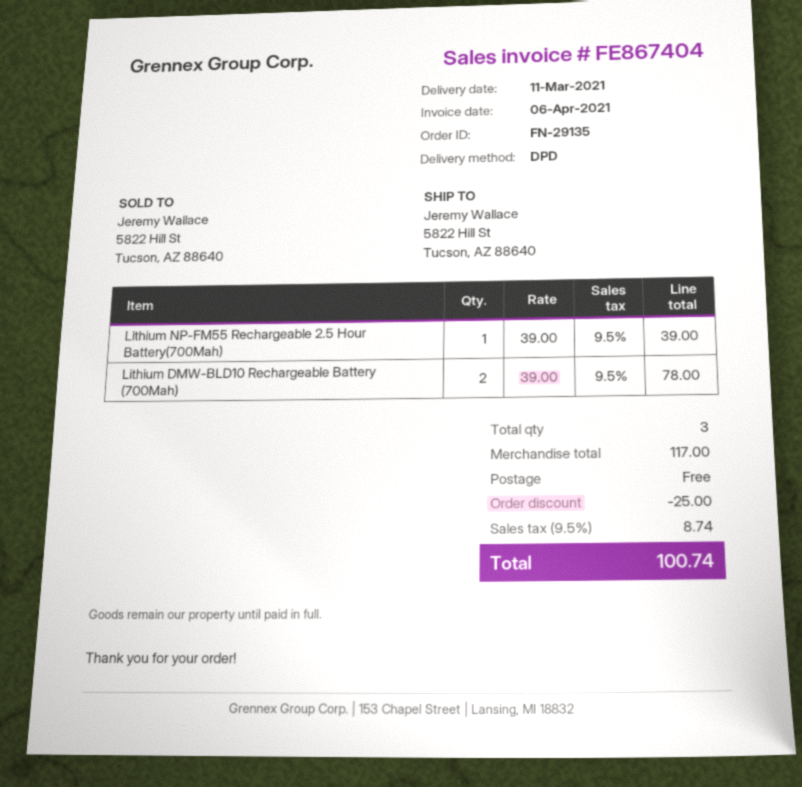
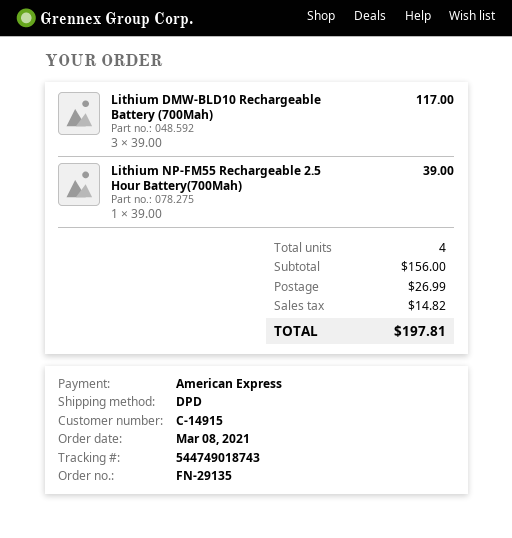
Lithium DMW-BLD10 Rechargeable Battery (700Mah): 2 x 39.00 = 78.00 -> 3 x 39.00 = 117.00
total quantity: 3 -> 4
subtotal: 117.00 -> 156.00
discount: 25.00 -> none
shipping: 0.00 -> 26.99
tax: 8.74 -> 14.82
total: 100.74 -> 197.81

